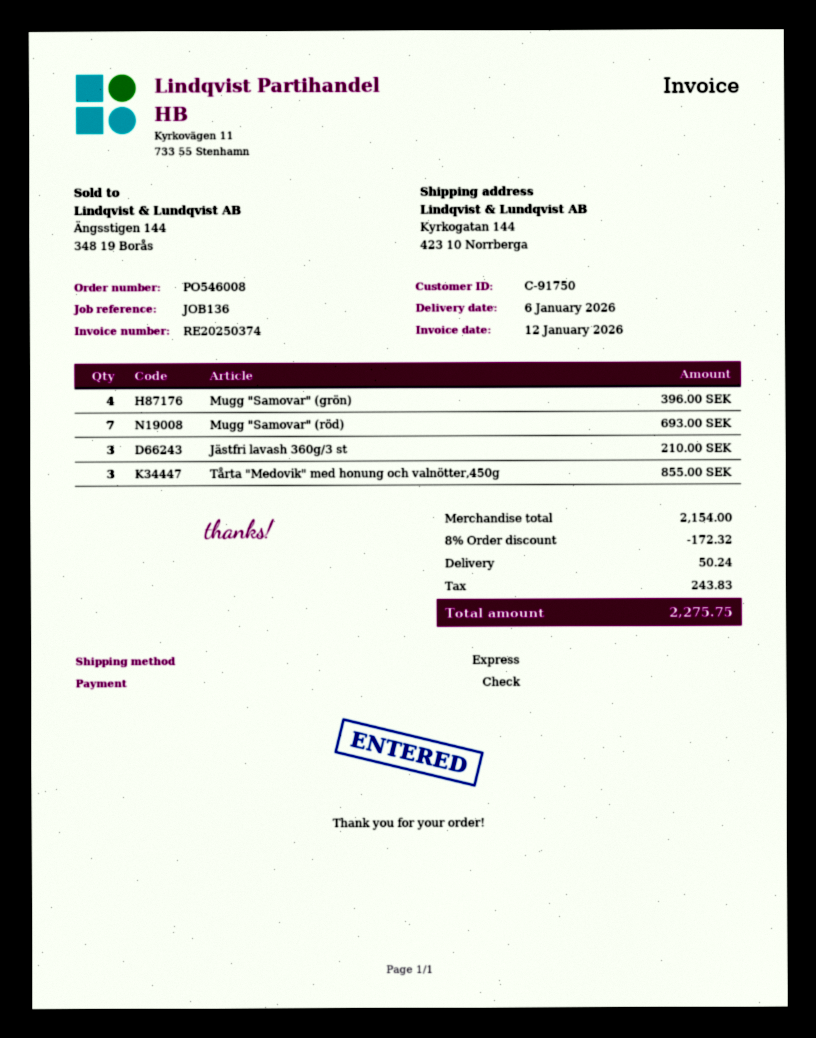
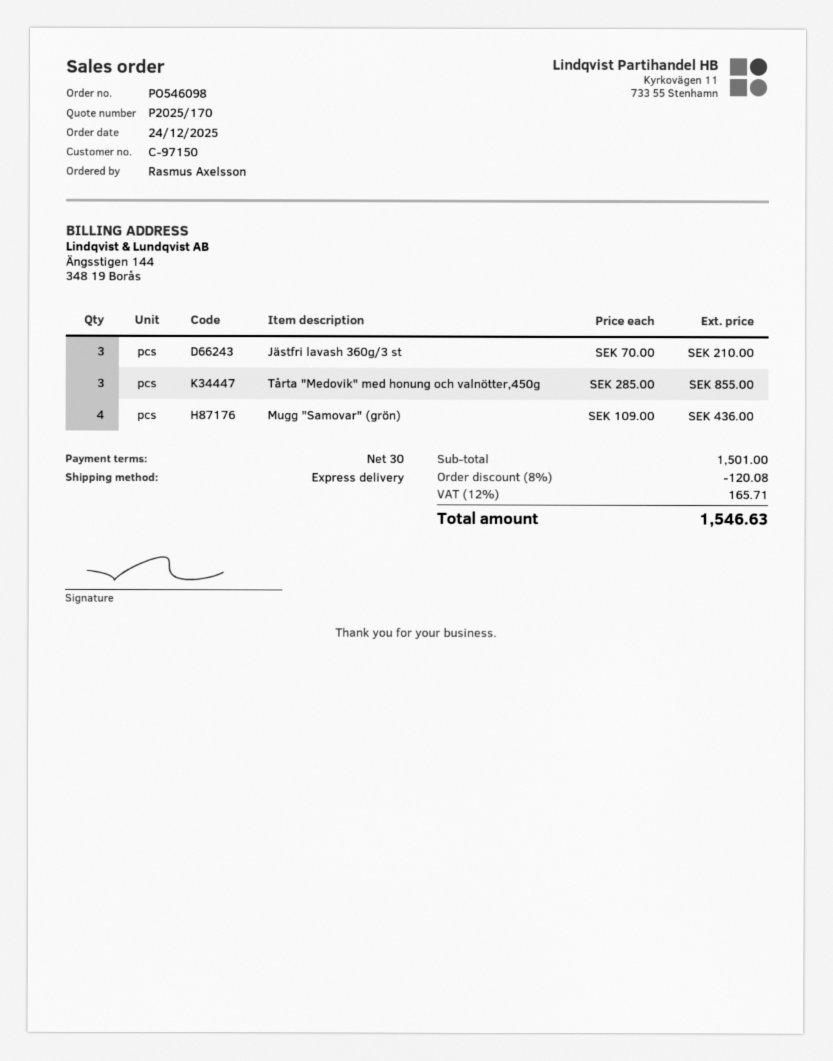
order number: PO546008 -> PO546098
customer number: C-91750 -> C-97150
Mugg "Samovar" (grön): 4 for 396.00 -> 4 for 436.00
Mugg "Samovar" (röd): 7 for 693.00 -> none
subtotal: 2154.00 -> 1501.00
discount: 8% = 172.32 -> 8% = 120.08
shipping: 50.24 -> none
tax: 243.83 -> 165.71
total: 2275.75 -> 1546.63

